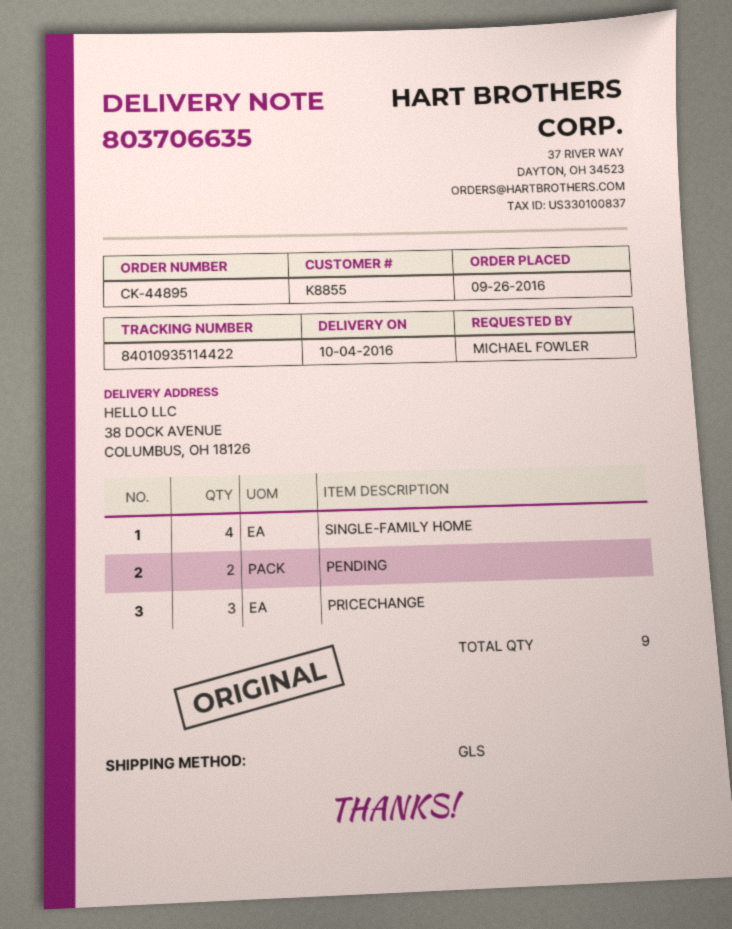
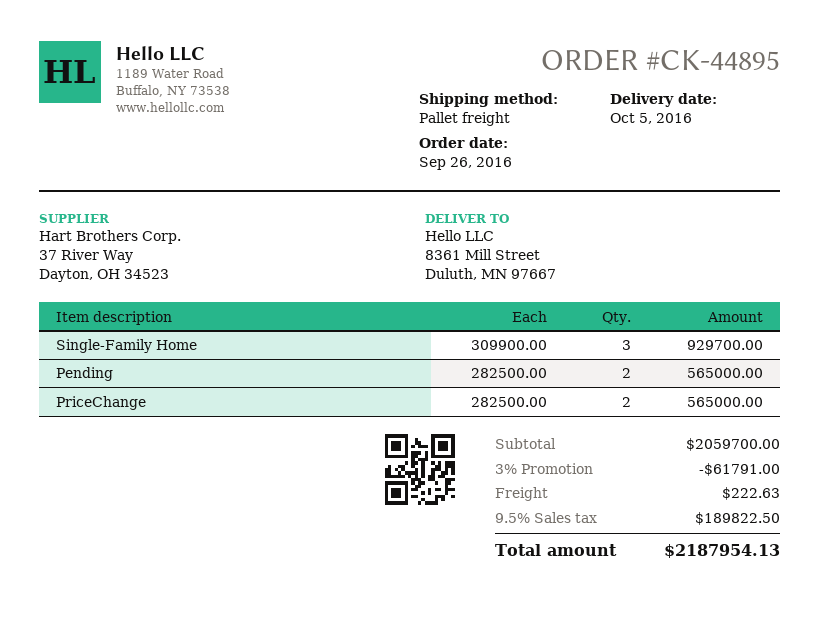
delivery date: 2016-10-04 -> 2016-10-05
shipping method: GLS -> pallet freight
ship to: 38 DOCK AVENUE, COLUMBUS, OH 18126 -> 8361 Mill Street, Duluth, MN 97667
SINGLE-FAMILY HOME: 4 -> 3
PRICECHANGE: 3 -> 2

